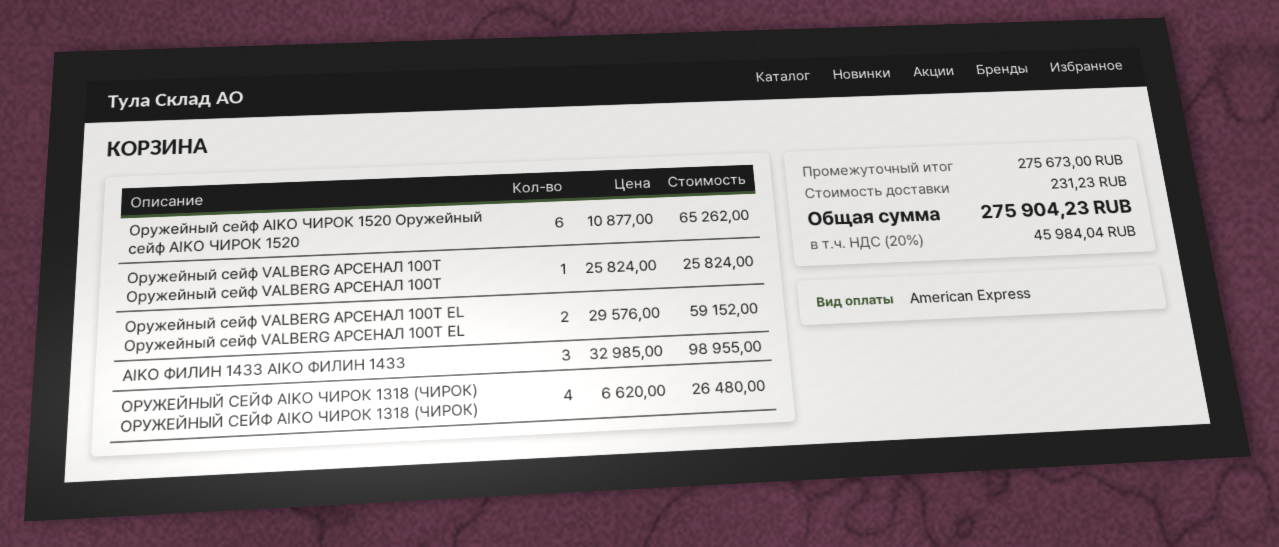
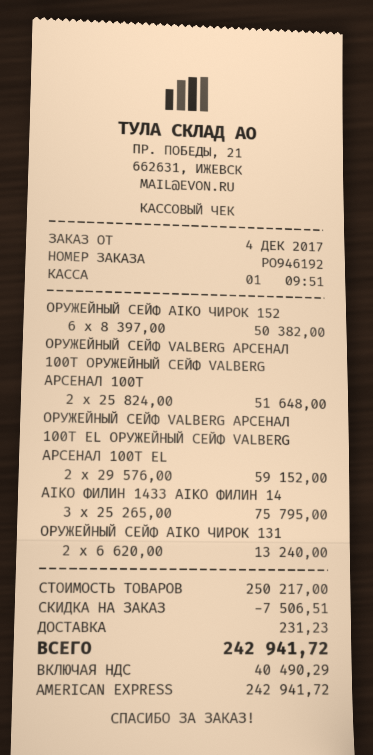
Оружейный сейф AIKO ЧИРОК 1520 Оружейный сейф AIKO ЧИРОК 1520: 6 x 10877.00 = 65262.00 -> 6 x 8397.00 = 50382.00
Оружейный сейф VALBERG АРСЕНАЛ 100Т Оружейный сейф VALBERG АРСЕНАЛ 100Т: 1 x 25824.00 = 25824.00 -> 2 x 25824.00 = 51648.00
AIKO ФИЛИН 1433 AIKO ФИЛИН 1433: 3 x 32985.00 = 98955.00 -> 3 x 25265.00 = 75795.00
ОРУЖЕЙНЫЙ СЕЙФ AIKO ЧИРОК 1318 (ЧИРОК) ОРУЖЕЙНЫЙ СЕЙФ AIKO ЧИРОК 1318 (ЧИРОК): 4 x 6620.00 = 26480.00 -> 2 x 6620.00 = 13240.00
subtotal: 275673.00 -> 250217.00
discount: none -> 7506.51
tax: 45984.04 -> 40490.29
total: 275904.23 -> 242941.72

